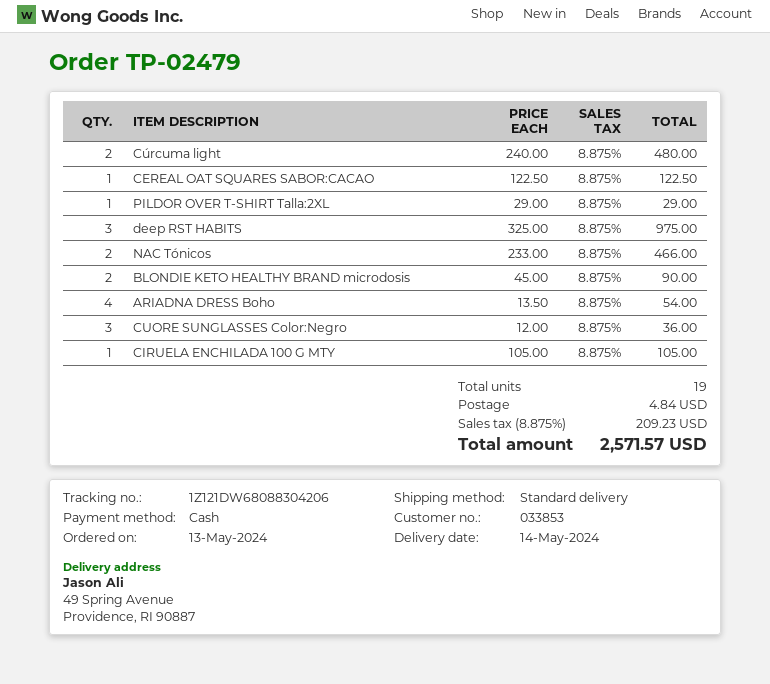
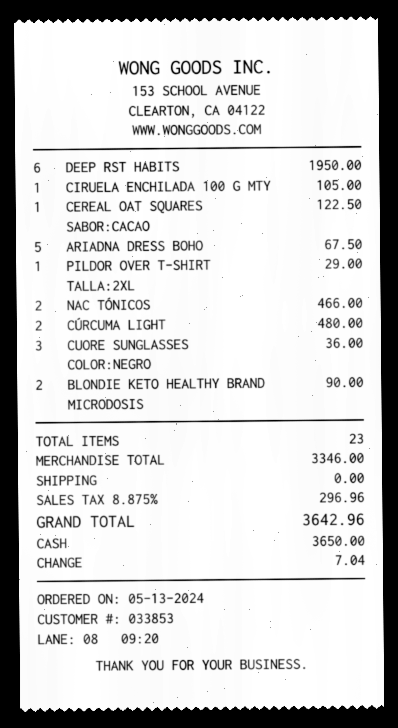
deep RST HABITS: 3 for 975.00 -> 6 for 1950.00
ARIADNA DRESS Boho: 4 for 54.00 -> 5 for 67.50
total quantity: 19 -> 23
shipping: 4.84 -> 0.00
tax: 8.875% = 209.23 -> 8.875% = 296.96
total: 2571.57 -> 3642.96

